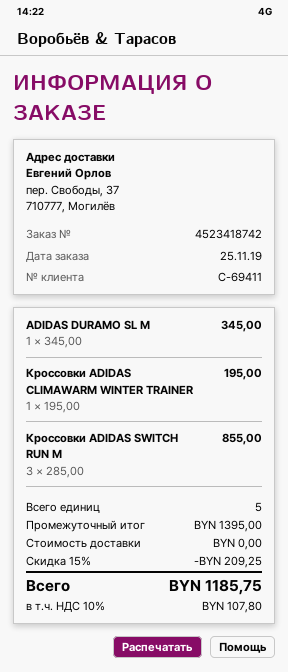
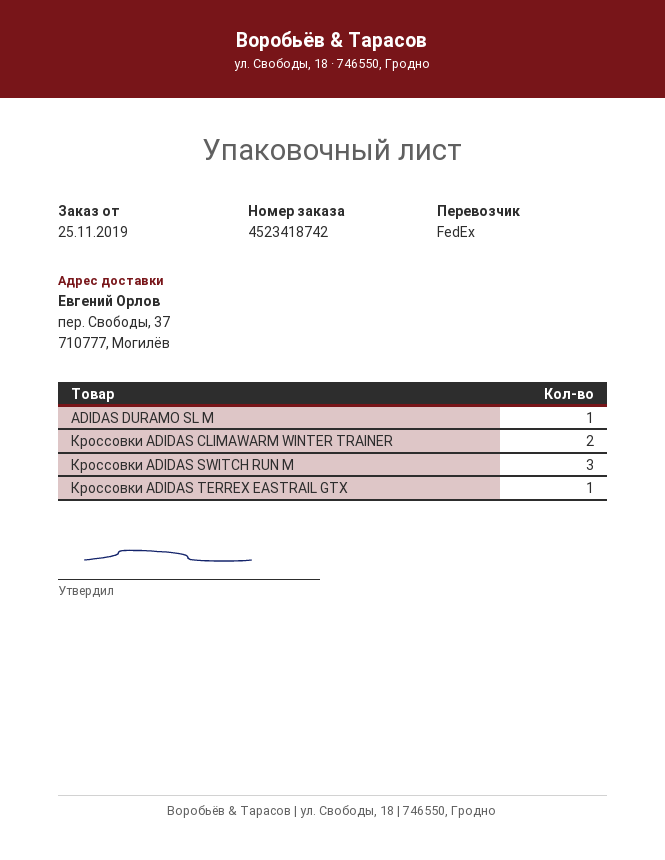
Кроссовки ADIDAS CLIMAWARM WINTER TRAINER: 1 -> 2
Кроссовки ADIDAS TERREX EASTRAIL GTX: none -> 1

